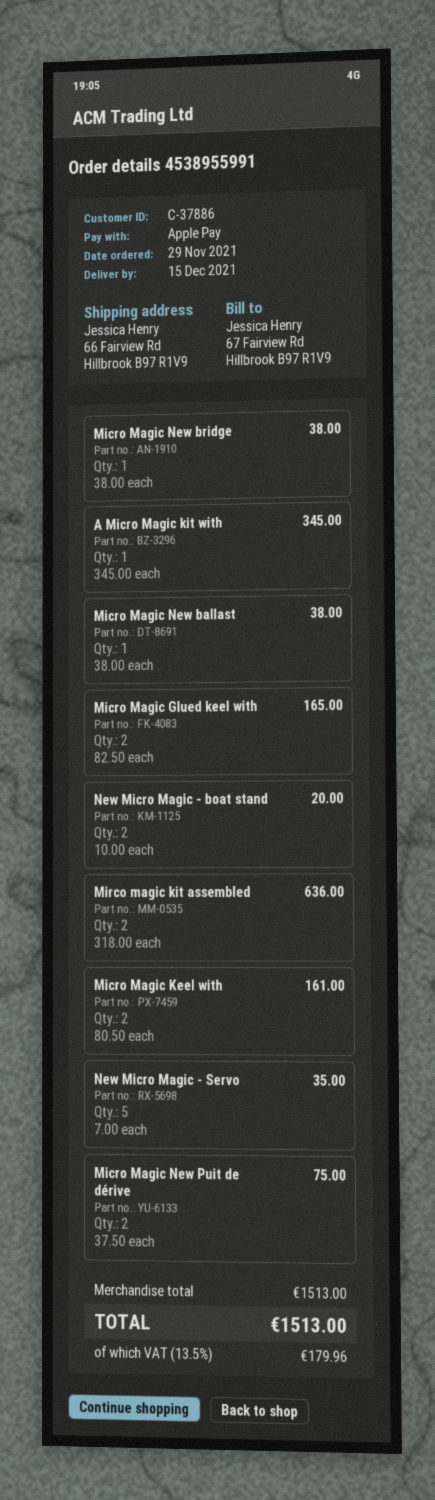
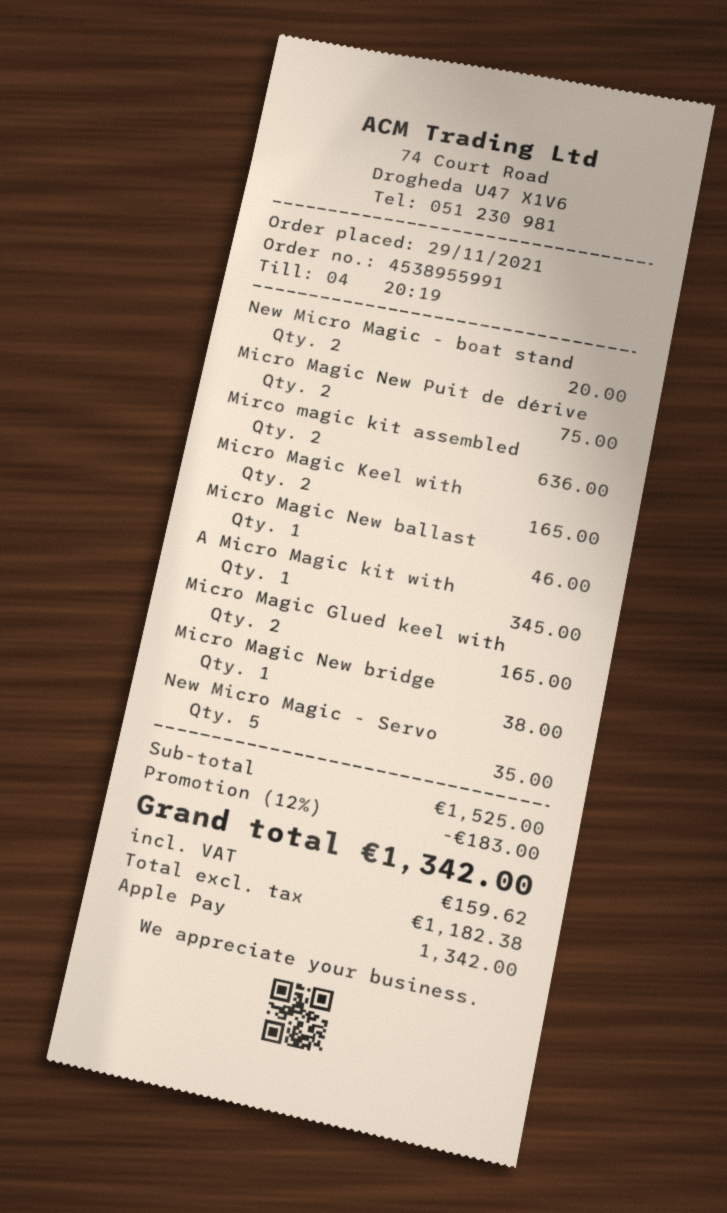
Micro Magic New ballast: 1 for 38.00 -> 1 for 46.00
Micro Magic Keel with: 2 for 161.00 -> 2 for 165.00
subtotal: 1513.00 -> 1525.00
discount: none -> 12% = 183.00
tax: 179.96 -> 159.62
total: 1513.00 -> 1342.00

